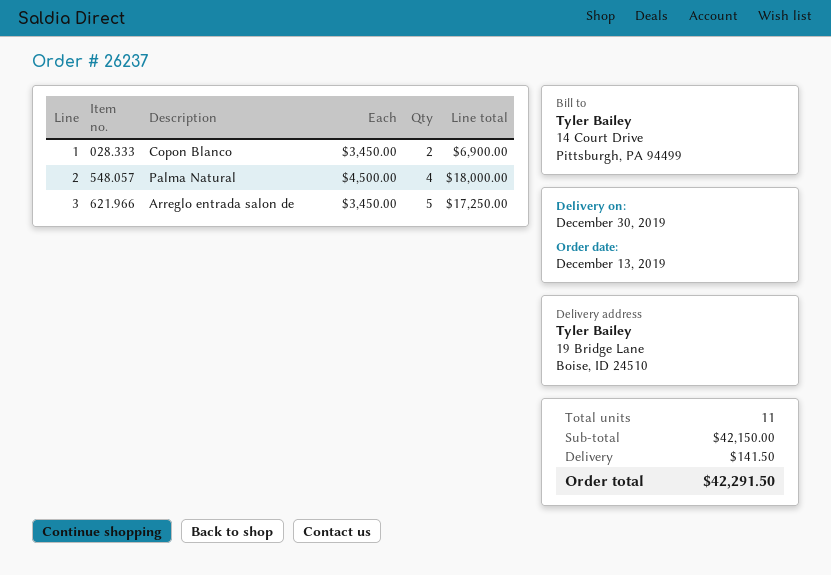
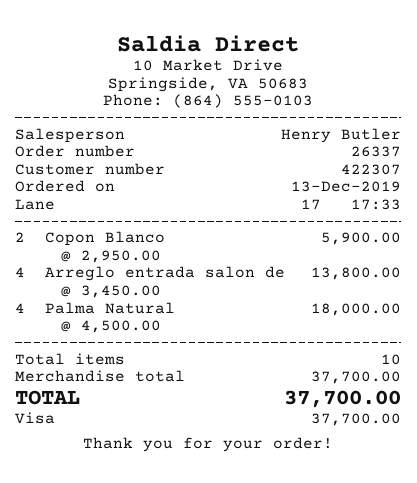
order number: 26237 -> 26337
Copon Blanco: 2 x 3450.00 = 6900.00 -> 2 x 2950.00 = 5900.00
Arreglo entrada salon de: 5 x 3450.00 = 17250.00 -> 4 x 3450.00 = 13800.00
total quantity: 11 -> 10
subtotal: 42150.00 -> 37700.00
shipping: 141.50 -> none
total: 42291.50 -> 37700.00

